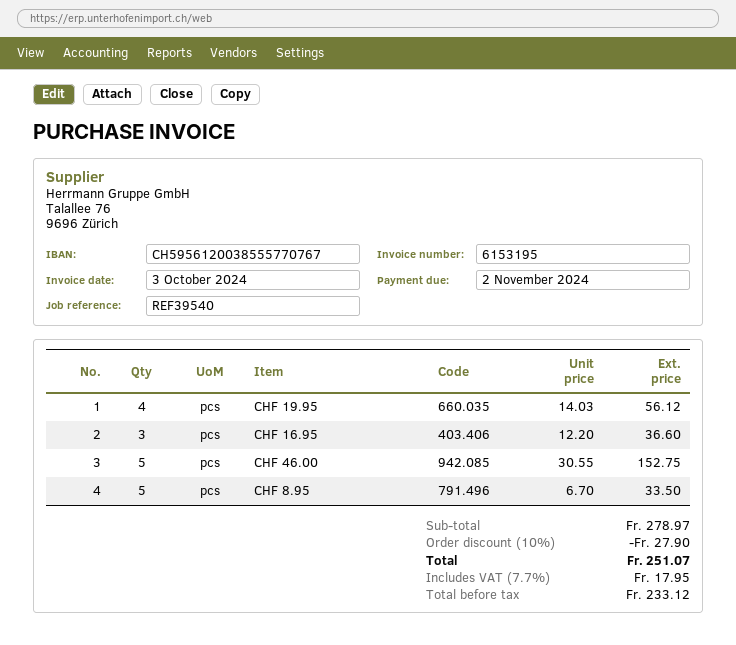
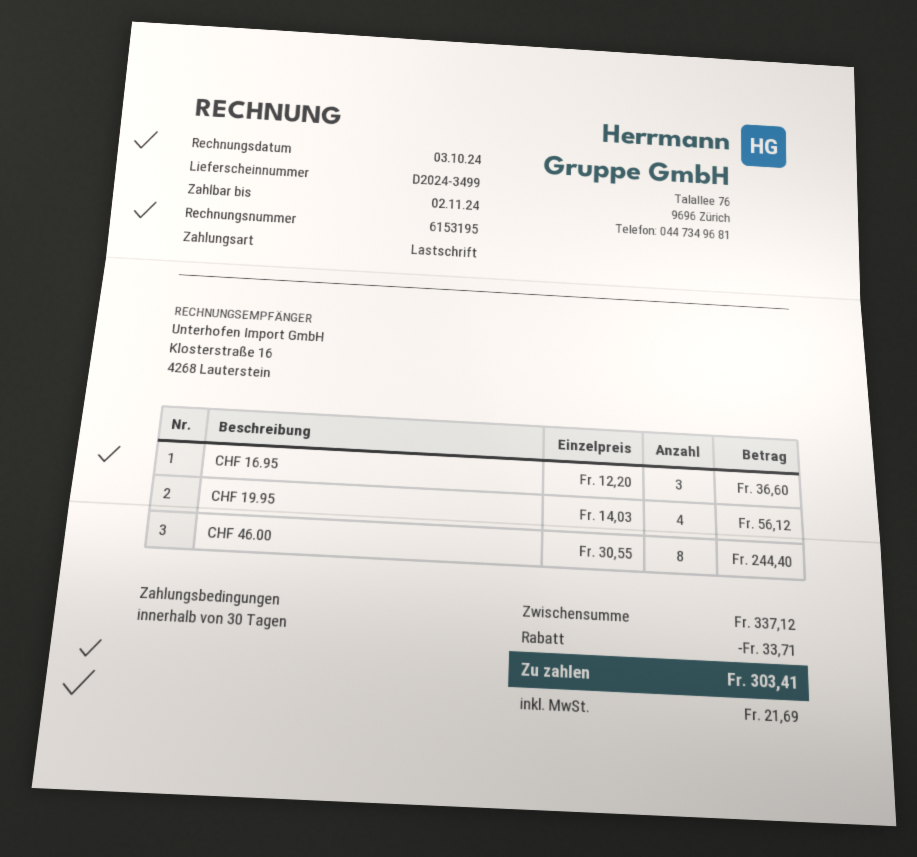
CHF 46.00: 5 x 30.55 = 152.75 -> 8 x 30.55 = 244.40
CHF 8.95: 5 x 6.70 = 33.50 -> none
subtotal: 278.97 -> 337.12
discount: 27.90 -> 33.71
tax: 17.95 -> 21.69
total: 251.07 -> 303.41

